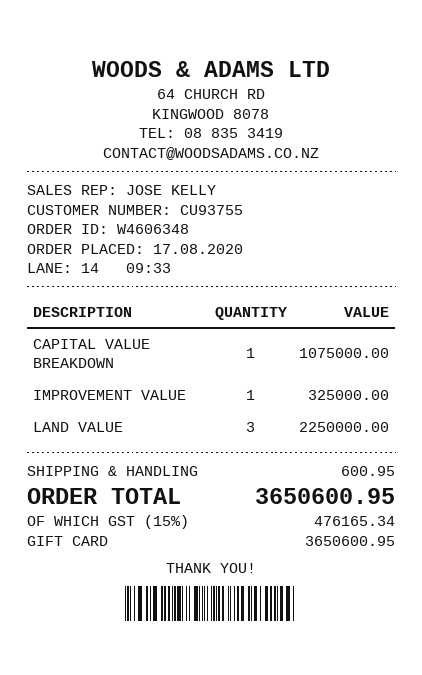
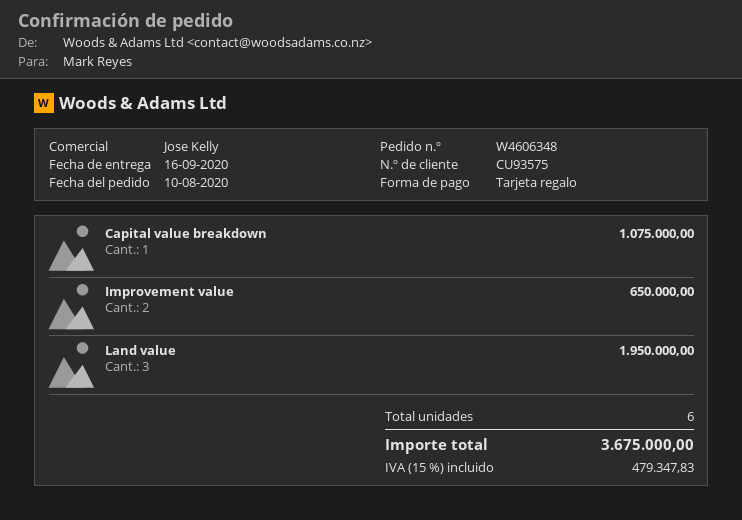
order date: 2020-08-17 -> 2020-08-10
customer number: CU93755 -> CU93575
IMPROVEMENT VALUE: 1 for 325000.00 -> 2 for 650000.00
LAND VALUE: 3 for 2250000.00 -> 3 for 1950000.00
shipping: 600.95 -> none
tax: 15% = 476165.34 -> 15% = 479347.83
total: 3650600.95 -> 3675000.00

